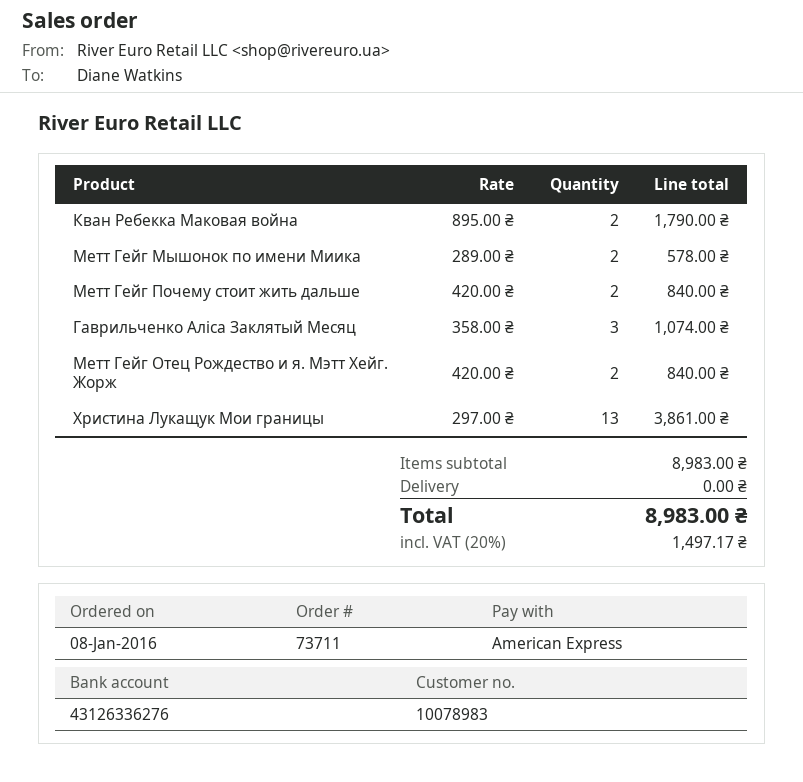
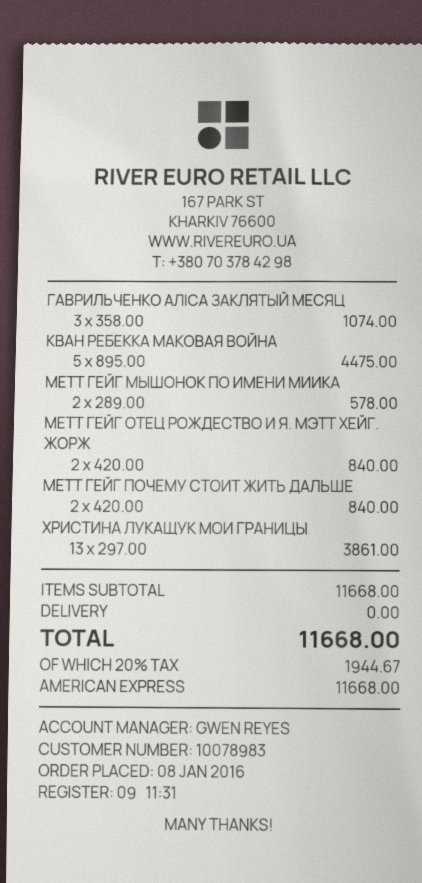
Кван Ребекка Маковая война: 2 x 895.00 = 1790.00 -> 5 x 895.00 = 4475.00
subtotal: 8983.00 -> 11668.00
tax: 20% = 1497.17 -> 20% = 1944.67
total: 8983.00 -> 11668.00

